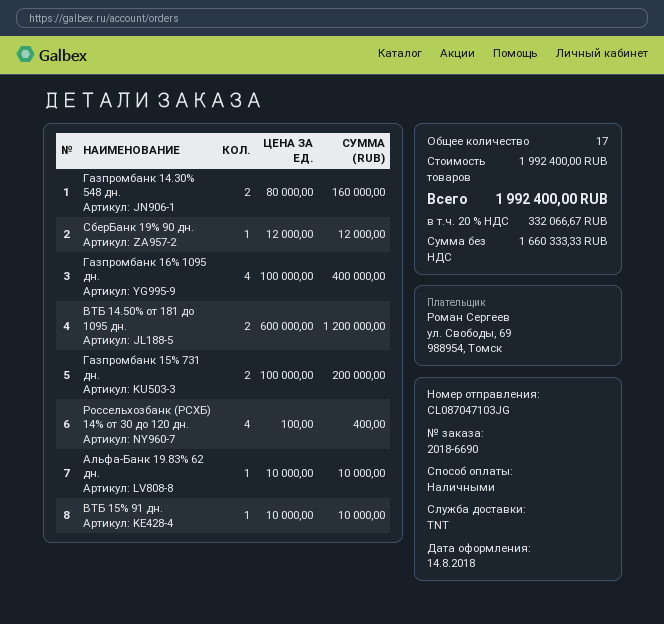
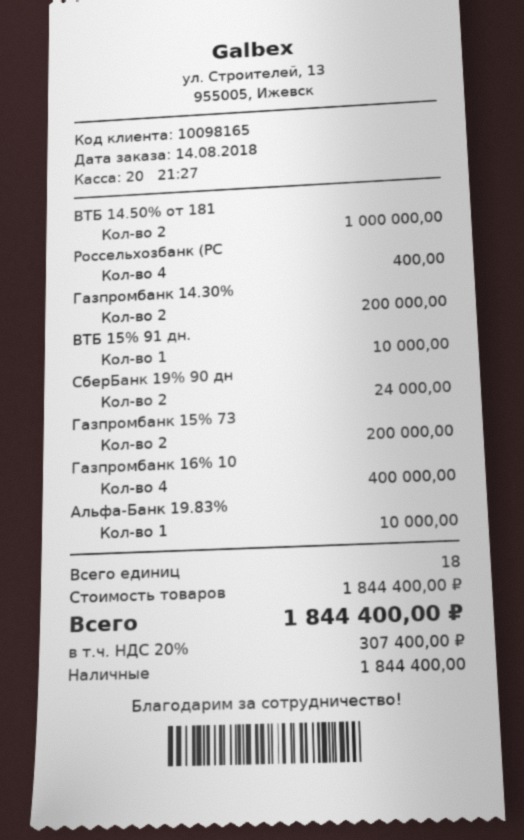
Газпромбанк 14.30% 548 дн.: 2 for 160000.00 -> 2 for 200000.00
СберБанк 19% 90 дн.: 1 for 12000.00 -> 2 for 24000.00
ВТБ 14.50% от 181 до 1095 дн.: 2 for 1200000.00 -> 2 for 1000000.00
total quantity: 17 -> 18
subtotal: 1992400.00 -> 1844400.00
tax: 20% = 332066.67 -> 20% = 307400.00
total: 1992400.00 -> 1844400.00

